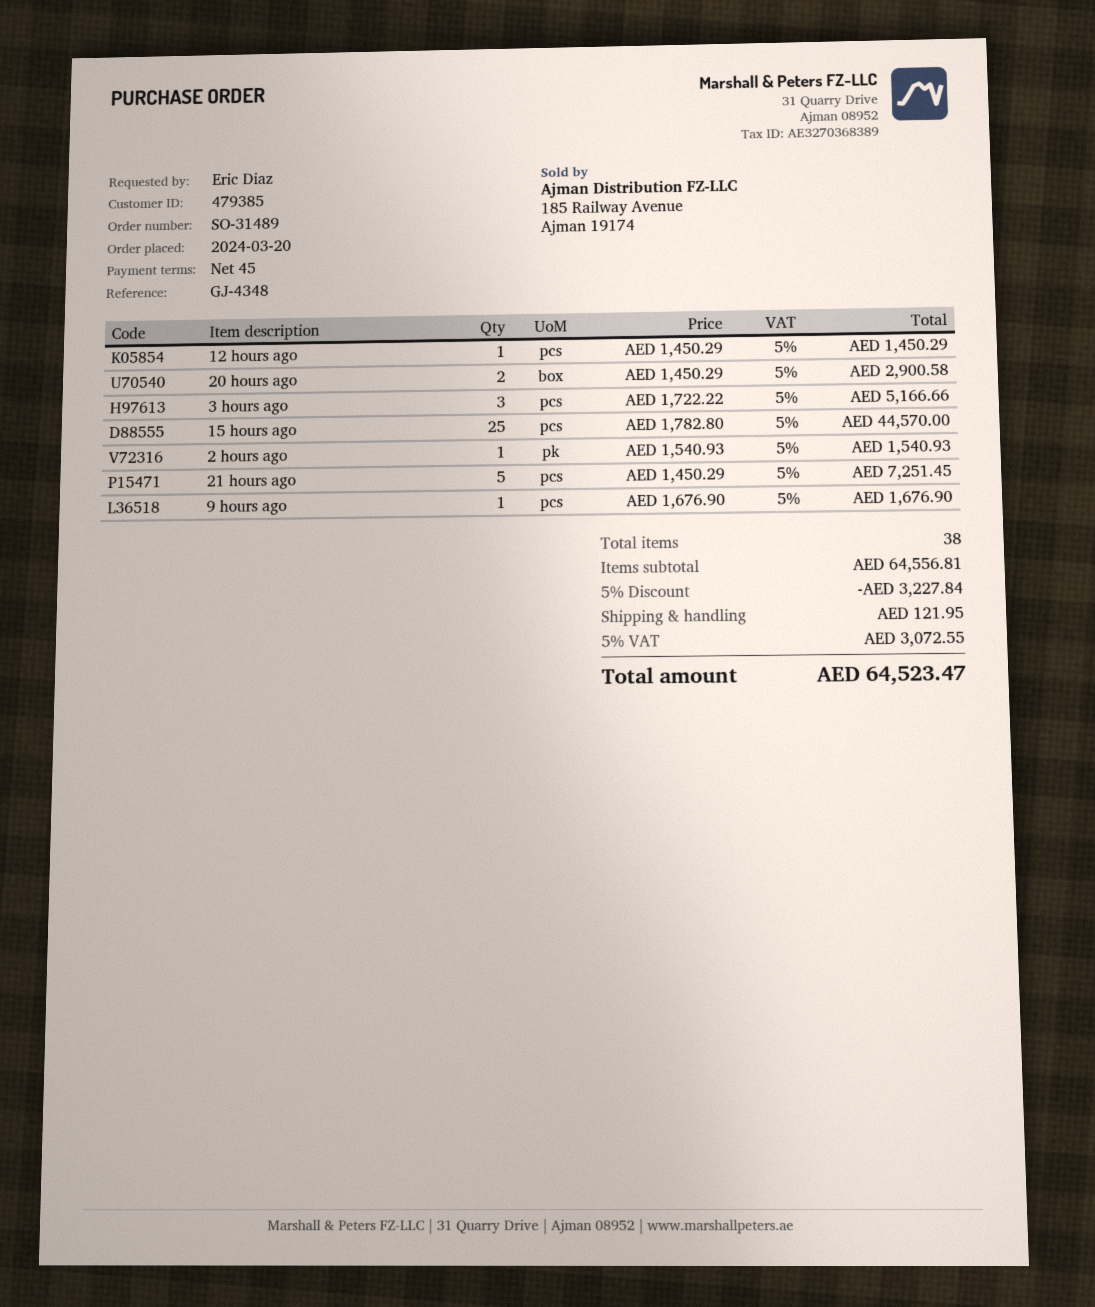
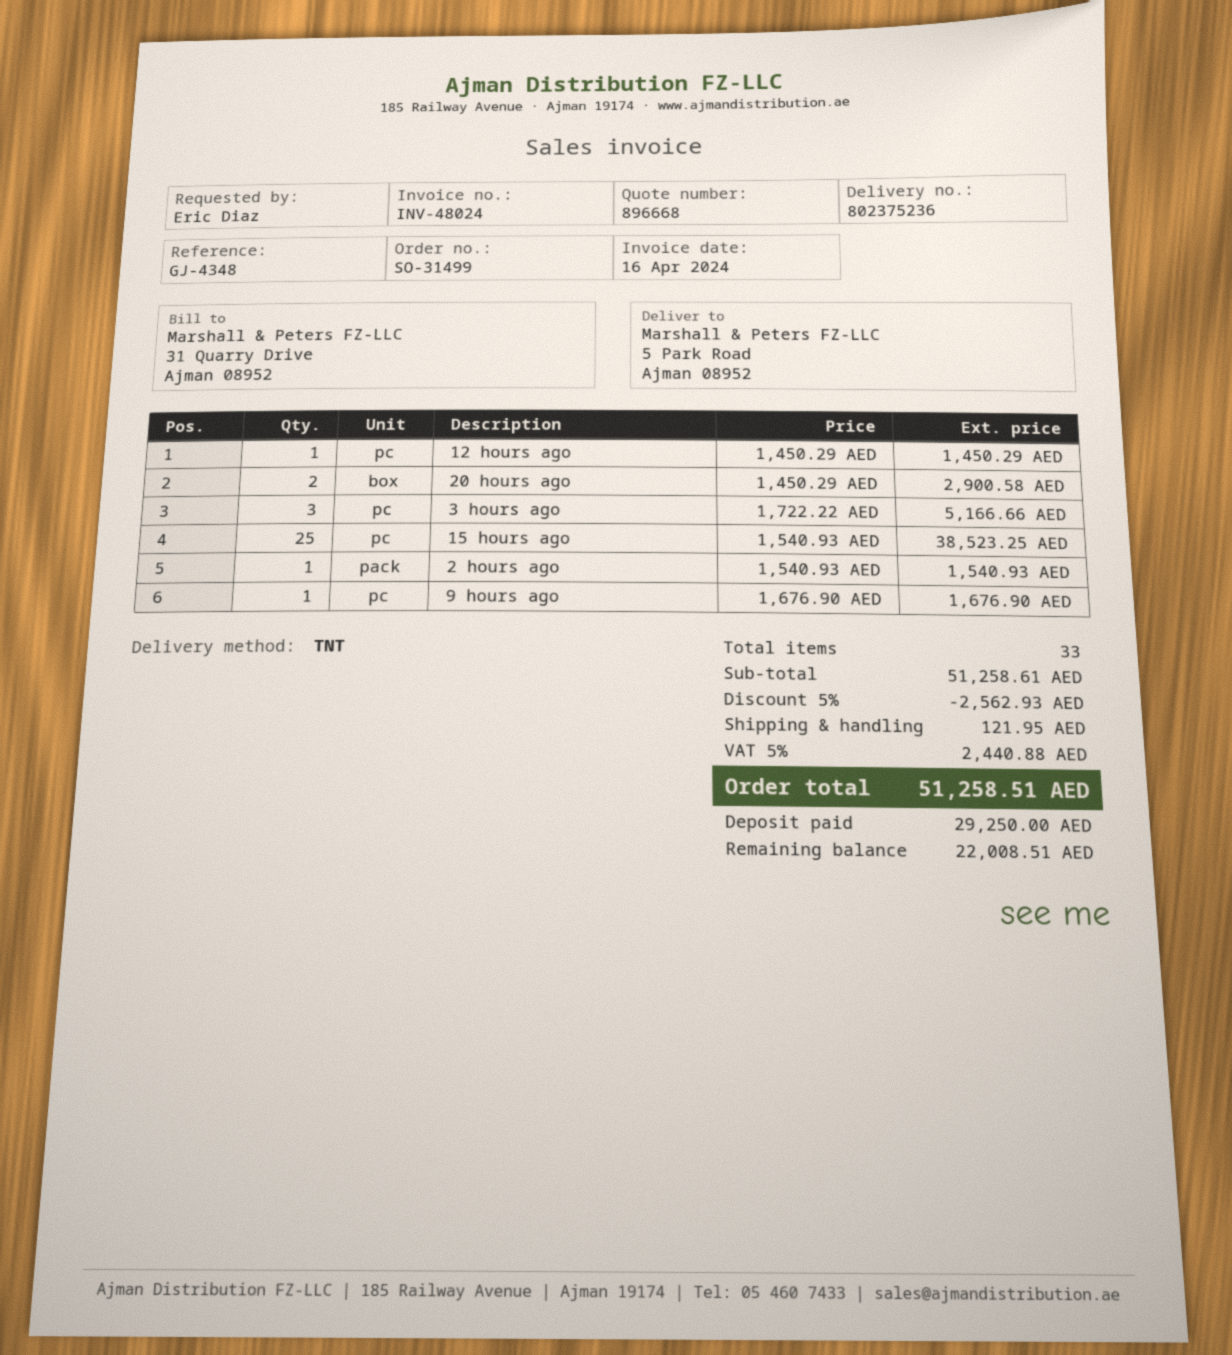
order number: SO-31489 -> SO-31499
15 hours ago: 25 x 1782.80 = 44570.00 -> 25 x 1540.93 = 38523.25
21 hours ago: 5 x 1450.29 = 7251.45 -> none
total quantity: 38 -> 33
subtotal: 64556.81 -> 51258.61
discount: 5% = 3227.84 -> 5% = 2562.93
tax: 5% = 3072.55 -> 5% = 2440.88
total: 64523.47 -> 51258.51

